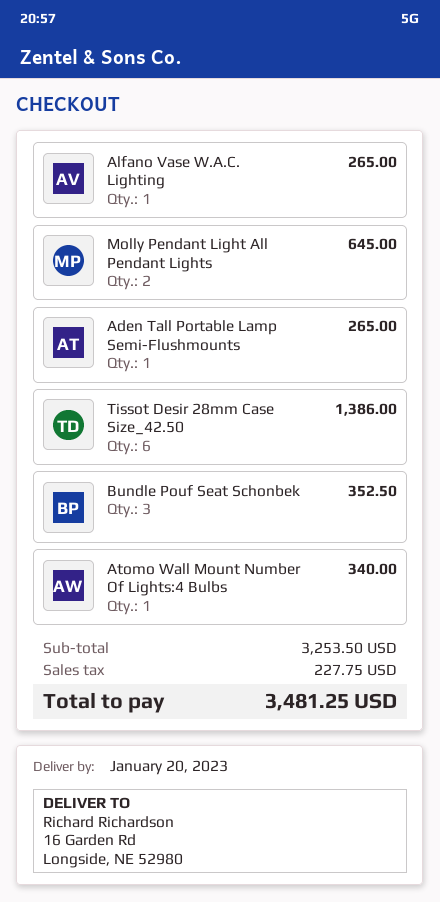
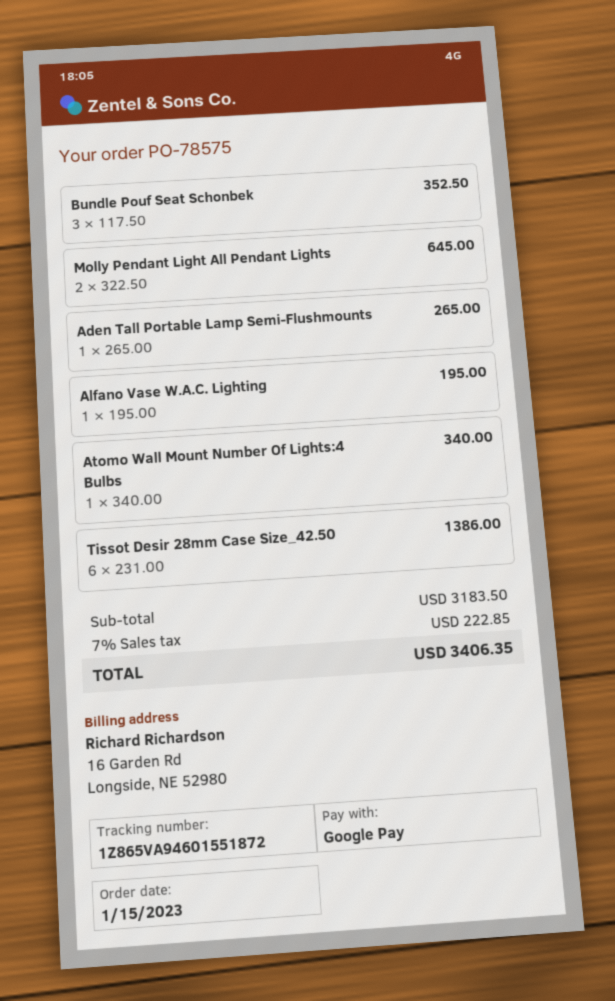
Alfano Vase W.A.C. Lighting: 1 for 265.00 -> 1 for 195.00
subtotal: 3253.50 -> 3183.50
tax: 227.75 -> 222.85
total: 3481.25 -> 3406.35

